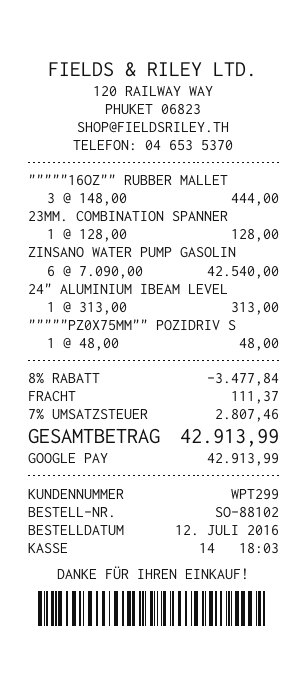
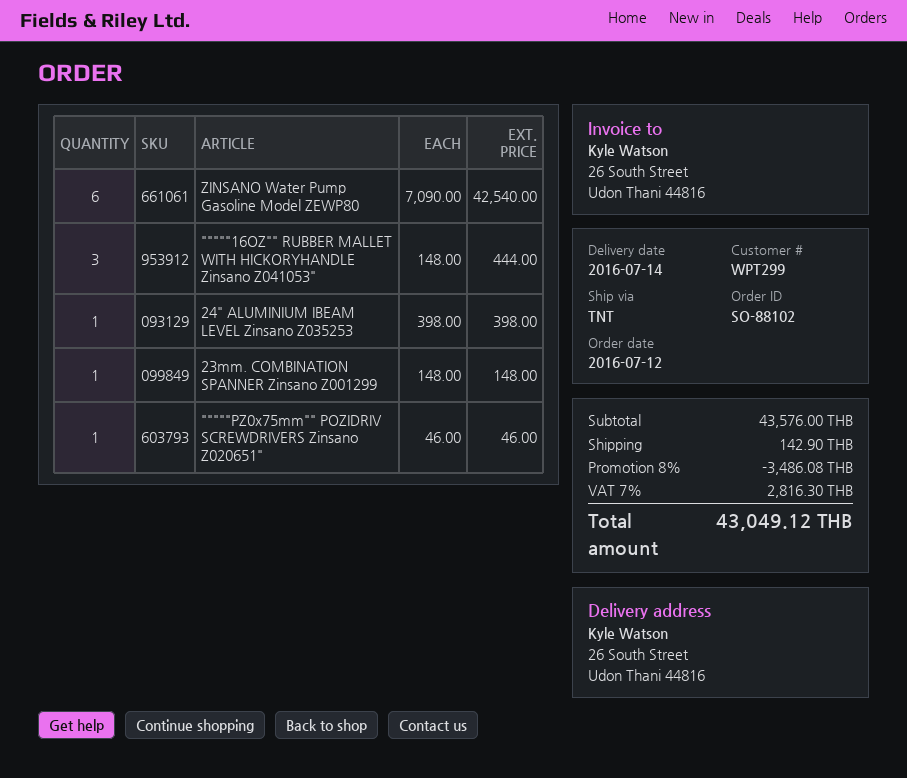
23MM. COMBINATION SPANNER: 1 x 128.00 = 128.00 -> 1 x 148.00 = 148.00
24" ALUMINIUM IBEAM LEVEL: 1 x 313.00 = 313.00 -> 1 x 398.00 = 398.00
"""""PZ0X75MM"" POZIDRIV S: 1 x 48.00 = 48.00 -> 1 x 46.00 = 46.00
discount: 8% = 3477.84 -> 8% = 3486.08
shipping: 111.37 -> 142.90
tax: 7% = 2807.46 -> 7% = 2816.30
total: 42913.99 -> 43049.12

